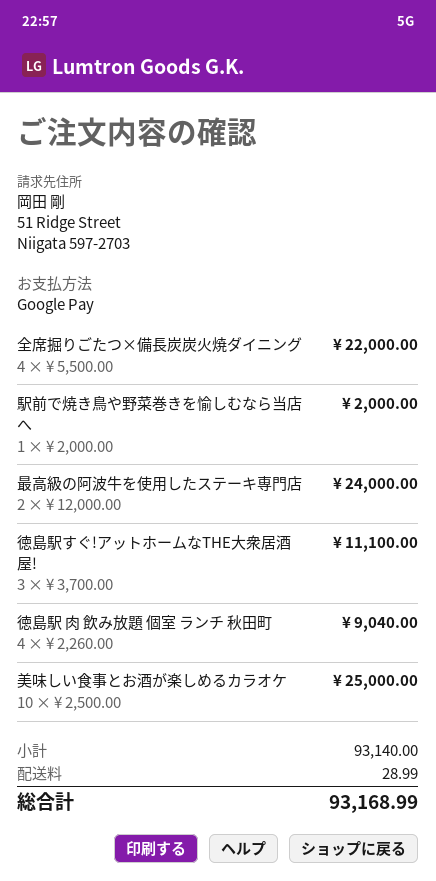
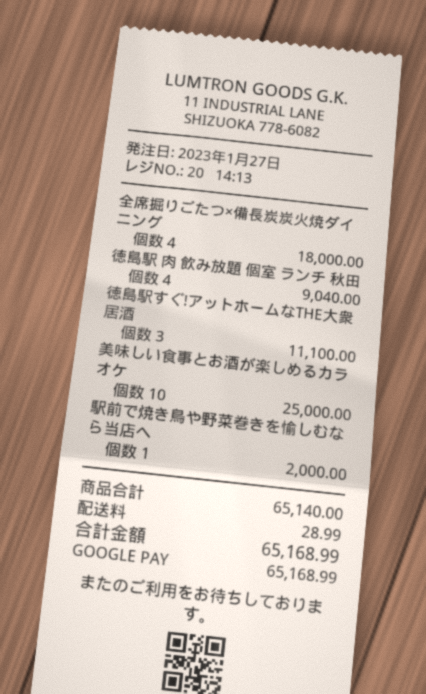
全席掘りごたつ×備長炭炭火焼ダイニング: 4 for 22000.00 -> 4 for 18000.00
最高級の阿波牛を使用したステーキ専門店: 2 for 24000.00 -> none
subtotal: 93140.00 -> 65140.00
total: 93168.99 -> 65168.99

